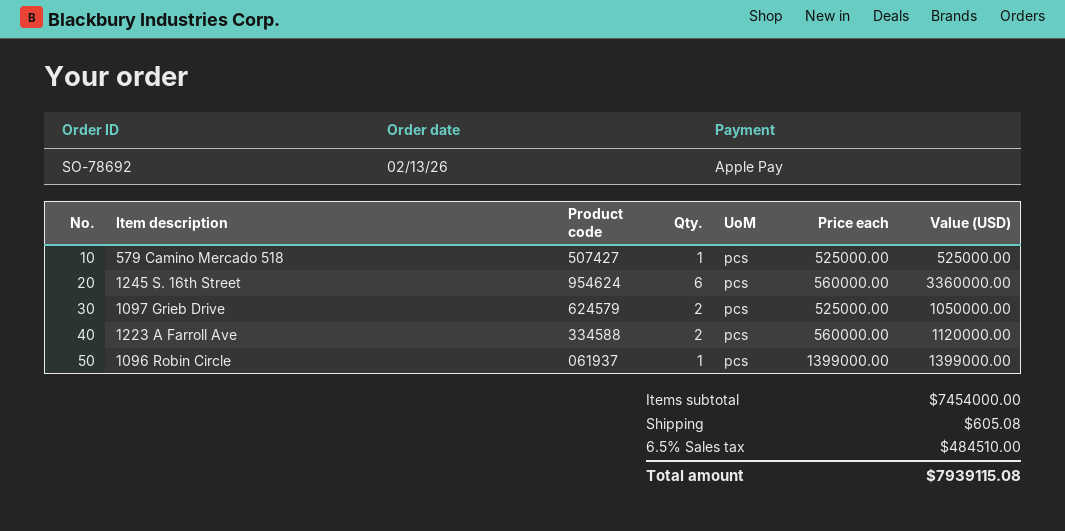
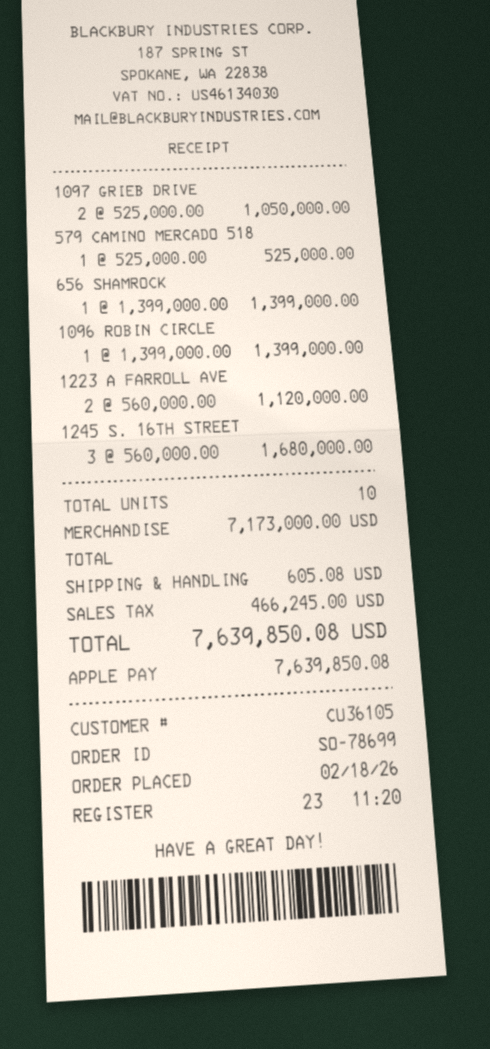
order number: SO-78692 -> SO-78699
order date: 2026-02-13 -> 2026-02-18
1245 S. 16th Street: 6 x 560000.00 = 3360000.00 -> 3 x 560000.00 = 1680000.00
656 SHAMROCK: none -> 1 x 1399000.00 = 1399000.00
subtotal: 7454000.00 -> 7173000.00
tax: 484510.00 -> 466245.00
total: 7939115.08 -> 7639850.08

